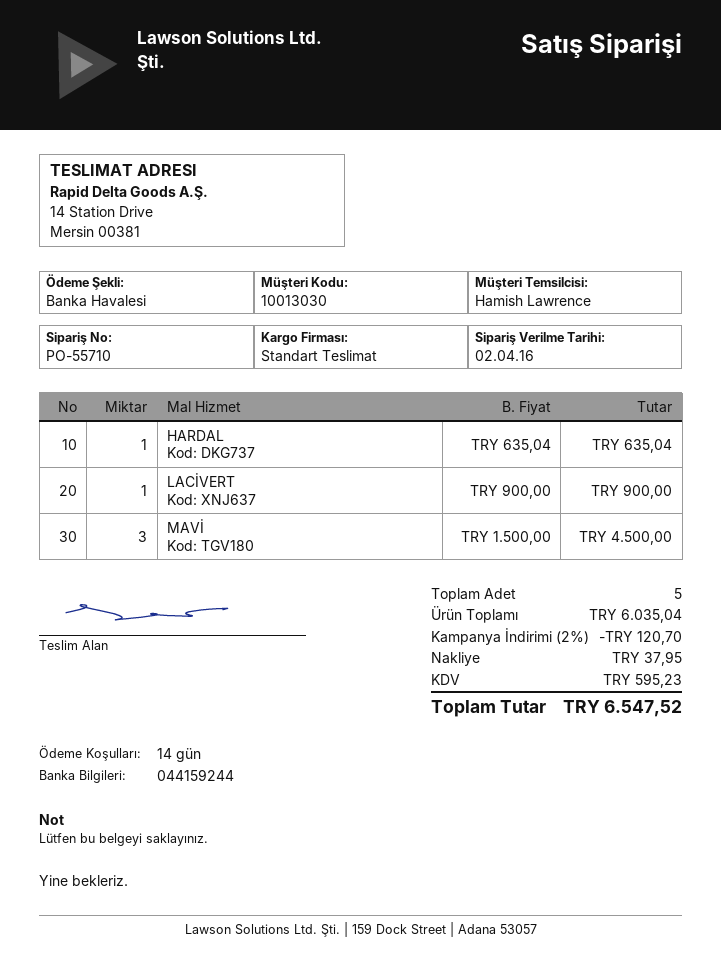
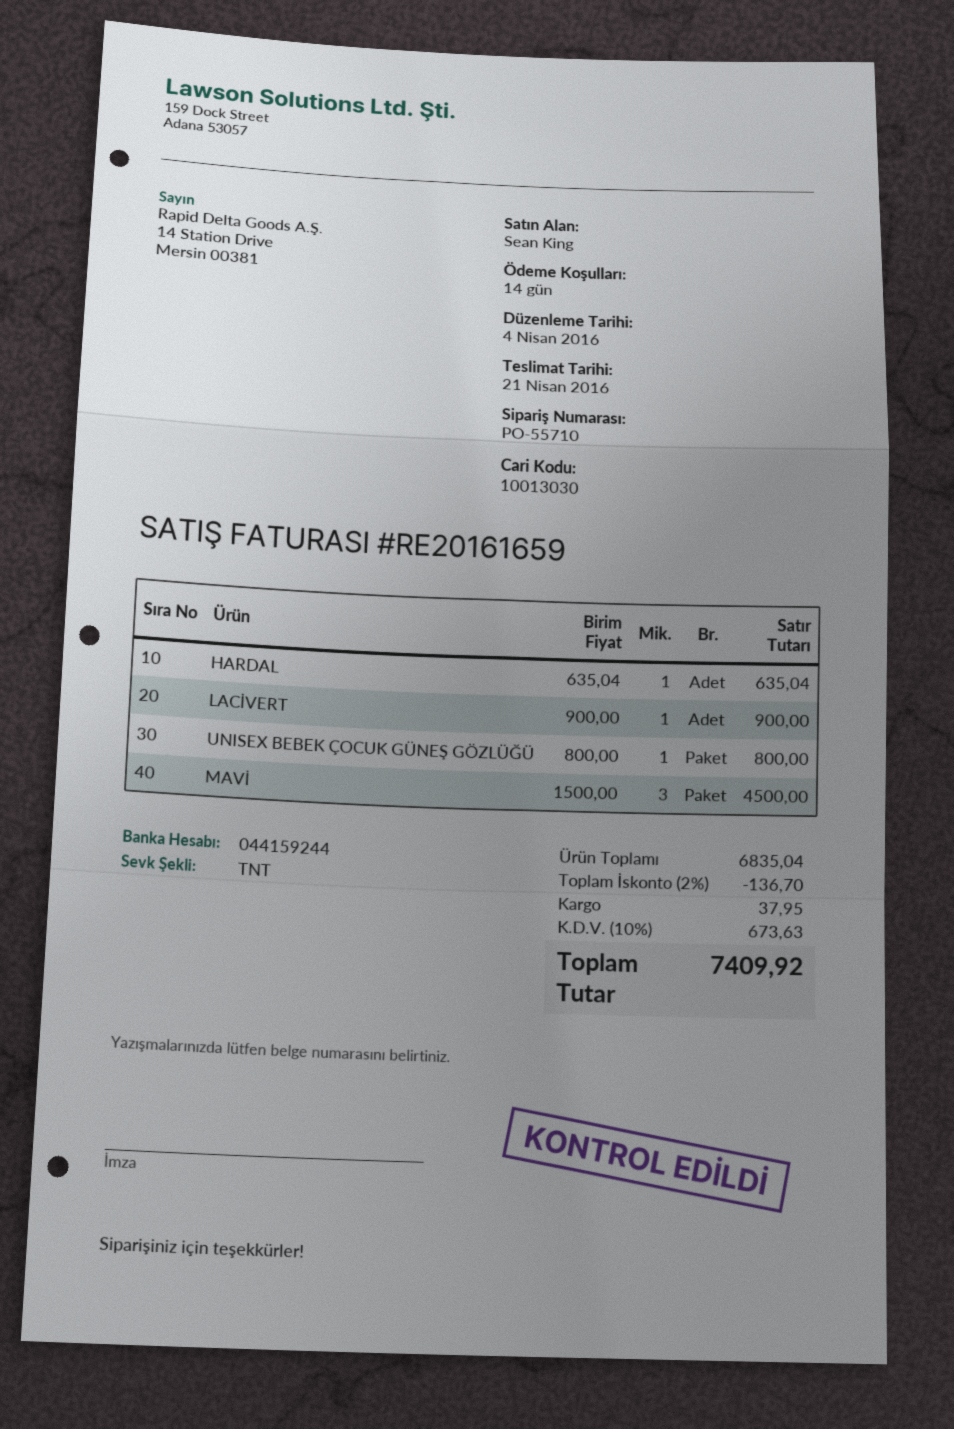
shipping method: standard -> TNT
UNISEX BEBEK ÇOCUK GÜNEŞ GÖZLÜĞÜ: none -> 1 x 800.00 = 800.00
subtotal: 6035.04 -> 6835.04
discount: 2% = 120.70 -> 2% = 136.70
tax: 595.23 -> 673.63
total: 6547.52 -> 7409.92

